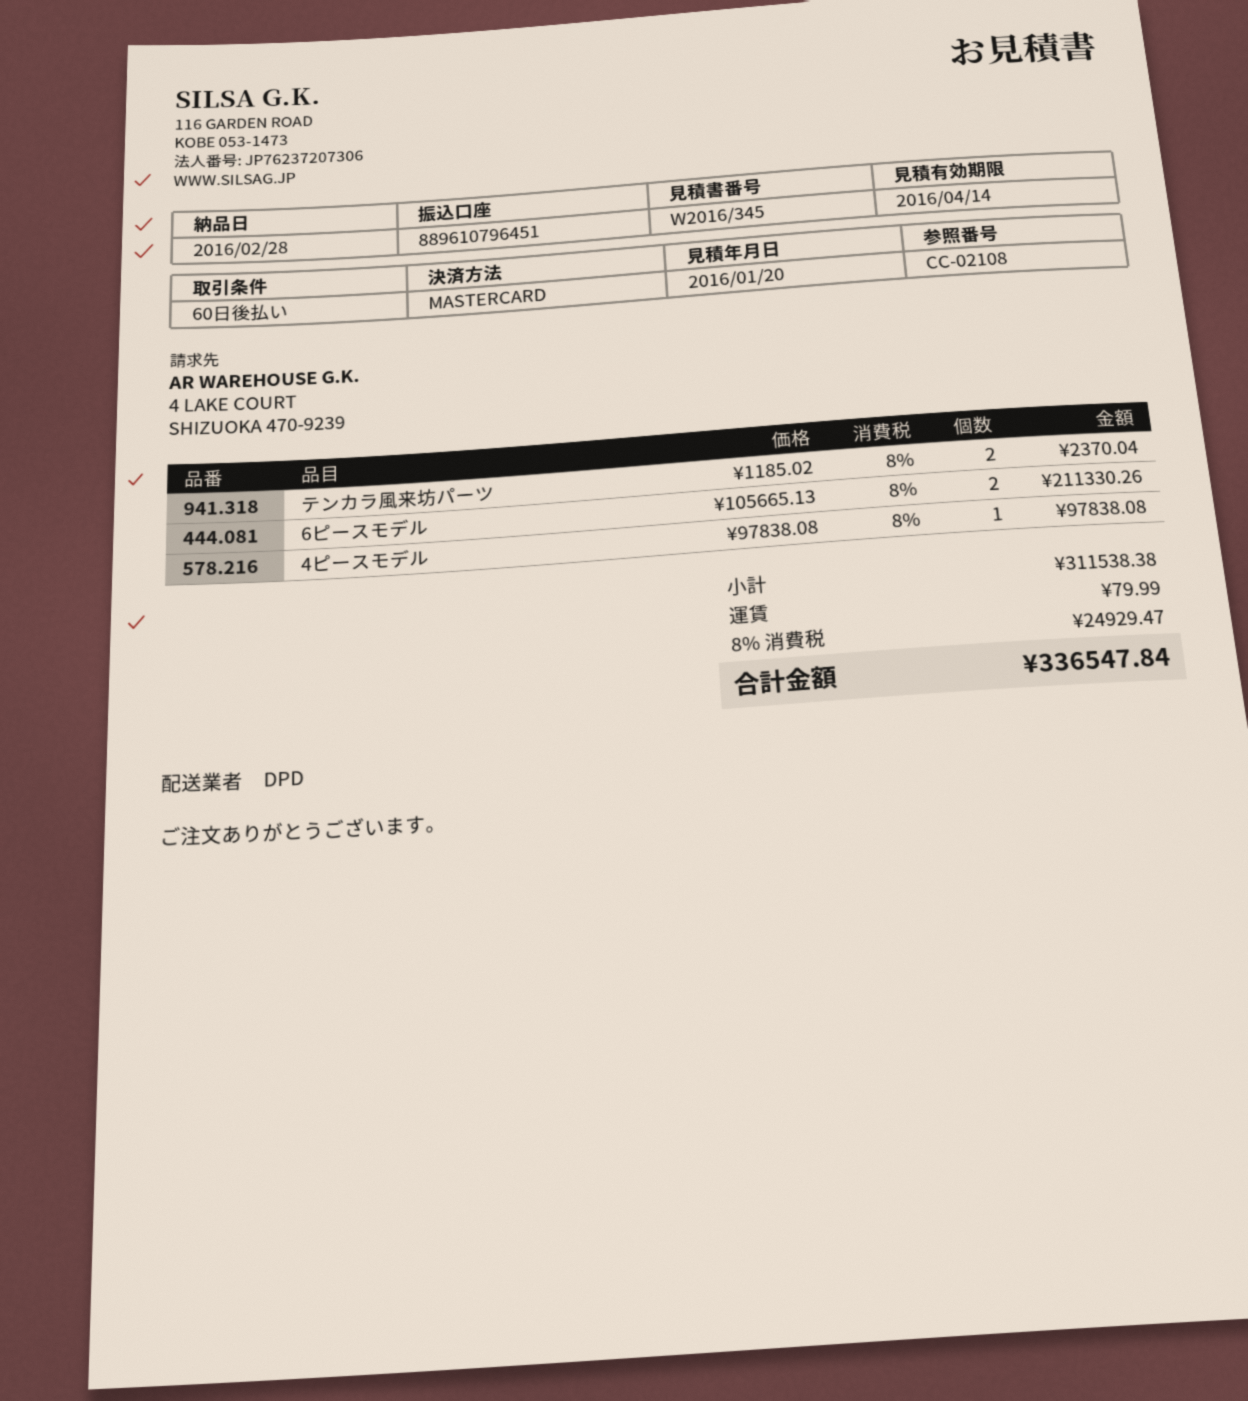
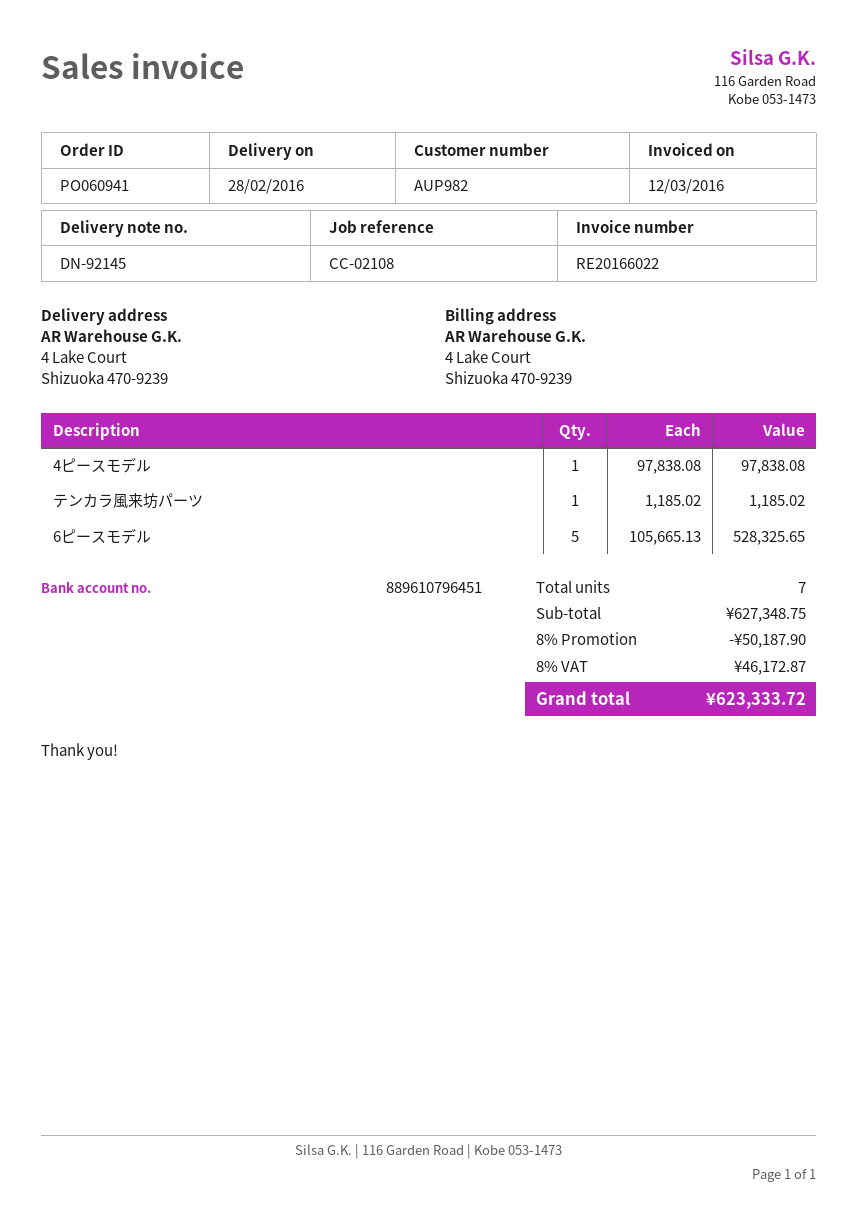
テンカラ風来坊パーツ: 2 x 1185.02 = 2370.04 -> 1 x 1185.02 = 1185.02
6ピースモデル: 2 x 105665.13 = 211330.26 -> 5 x 105665.13 = 528325.65
subtotal: 311538.38 -> 627348.75
discount: none -> 8% = 50187.90
shipping: 79.99 -> none
tax: 8% = 24929.47 -> 8% = 46172.87
total: 336547.84 -> 623333.72

